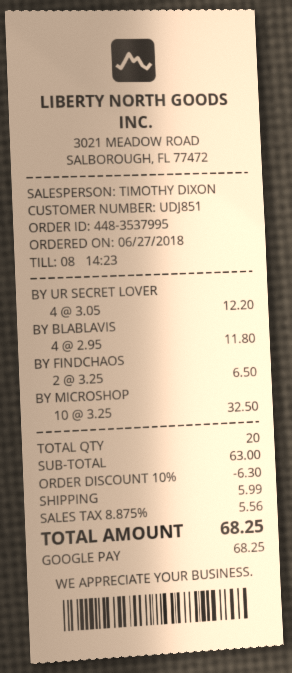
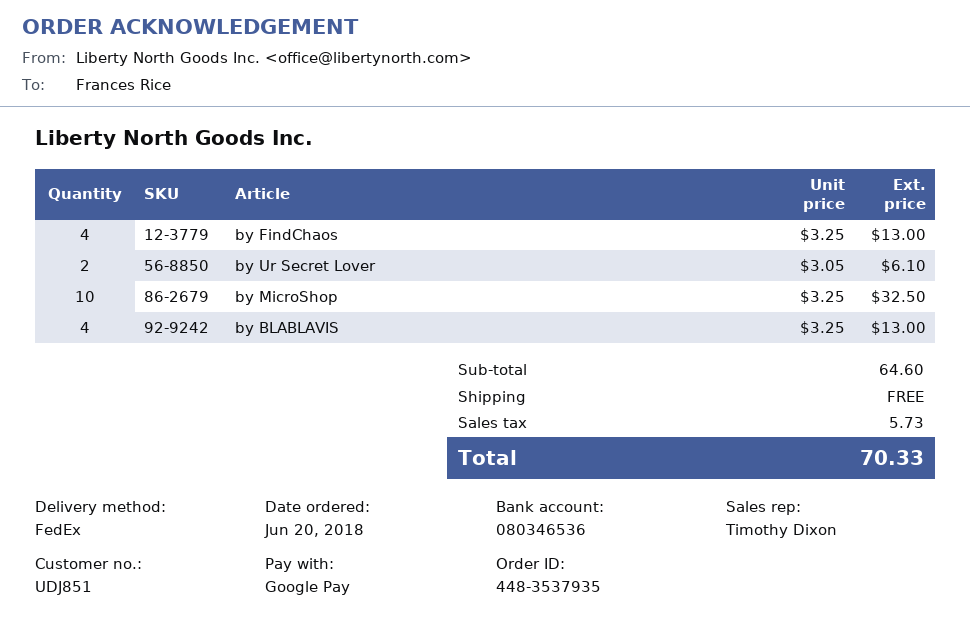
order number: 448-3537995 -> 448-3537935
order date: 2018-06-27 -> 2018-06-20
BY UR SECRET LOVER: 4 x 3.05 = 12.20 -> 2 x 3.05 = 6.10
BY BLABLAVIS: 4 x 2.95 = 11.80 -> 4 x 3.25 = 13.00
BY FINDCHAOS: 2 x 3.25 = 6.50 -> 4 x 3.25 = 13.00
subtotal: 63.00 -> 64.60
discount: 10% = 6.30 -> none
shipping: 5.99 -> 0.00
tax: 5.56 -> 5.73
total: 68.25 -> 70.33

